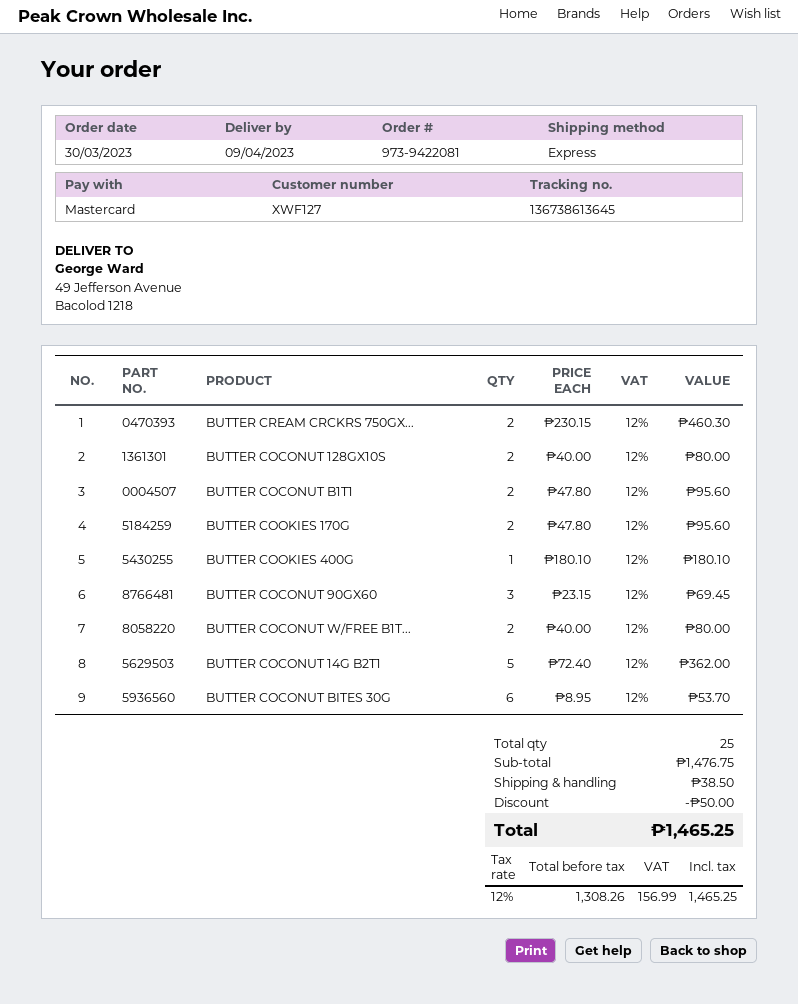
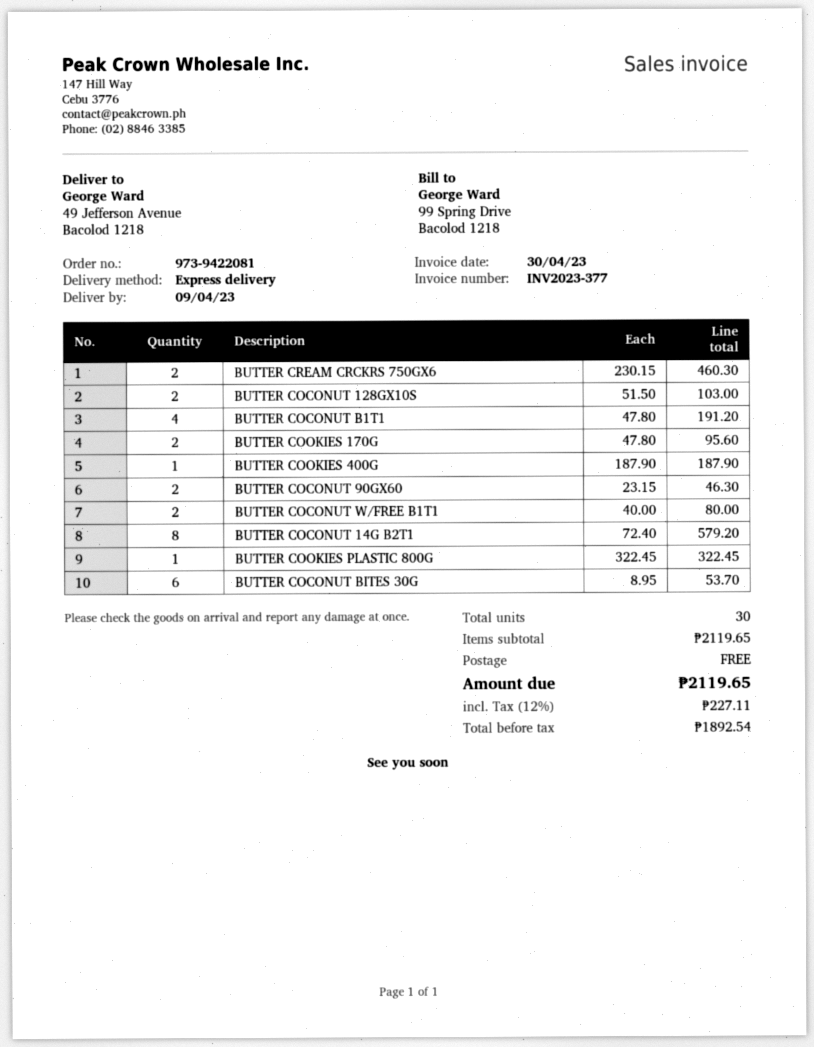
BUTTER COCONUT 128GX10S: 2 x 40.00 = 80.00 -> 2 x 51.50 = 103.00
BUTTER COCONUT B1T1: 2 x 47.80 = 95.60 -> 4 x 47.80 = 191.20
BUTTER COOKIES 400G: 1 x 180.10 = 180.10 -> 1 x 187.90 = 187.90
BUTTER COCONUT 90GX60: 3 x 23.15 = 69.45 -> 2 x 23.15 = 46.30
BUTTER COCONUT 14G B2T1: 5 x 72.40 = 362.00 -> 8 x 72.40 = 579.20
BUTTER COOKIES PLASTIC 800G: none -> 1 x 322.45 = 322.45
total quantity: 25 -> 30
subtotal: 1476.75 -> 2119.65
discount: 50.00 -> none
shipping: 38.50 -> 0.00
net: 1308.26 -> 1892.54
tax: 12% = 156.99 -> 12% = 227.11
total: 1465.25 -> 2119.65

